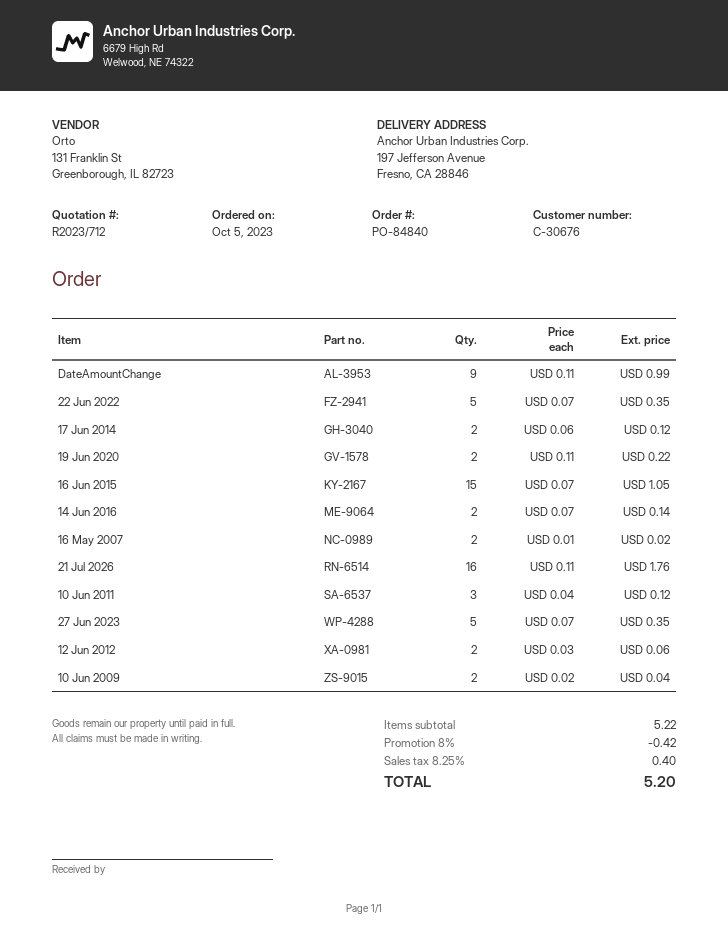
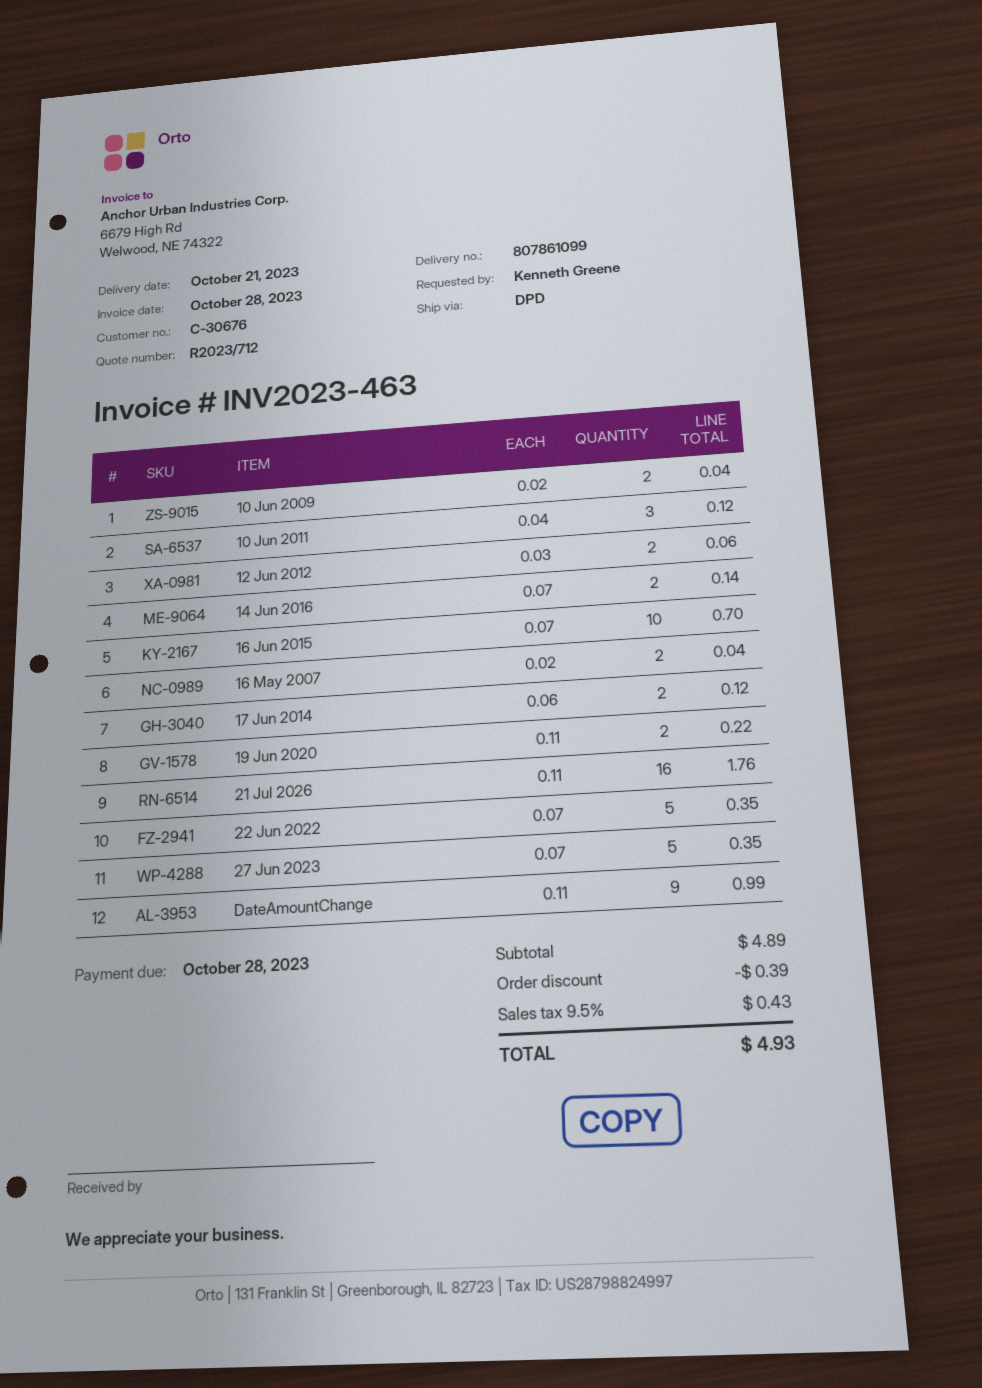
16 Jun 2015: 15 x 0.07 = 1.05 -> 10 x 0.07 = 0.70
16 May 2007: 2 x 0.01 = 0.02 -> 2 x 0.02 = 0.04
subtotal: 5.22 -> 4.89
discount: 0.42 -> 0.39
tax: 8.25% = 0.40 -> 9.5% = 0.43
total: 5.20 -> 4.93

